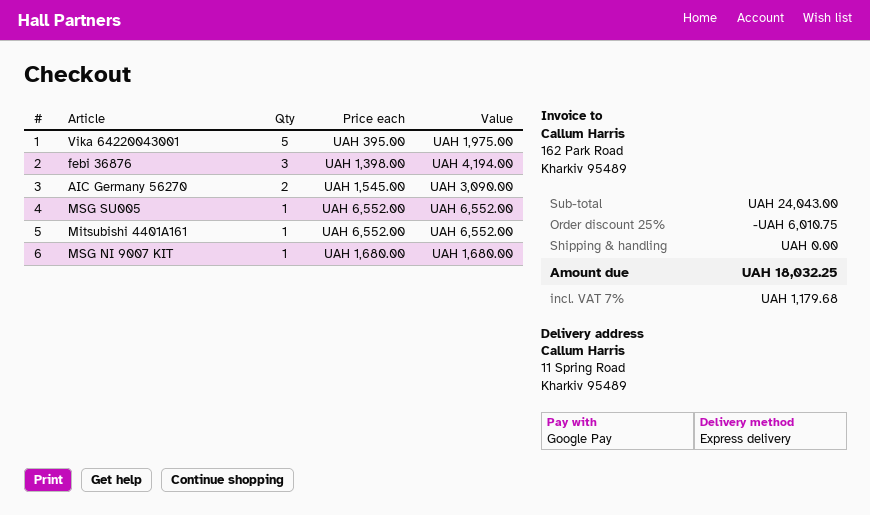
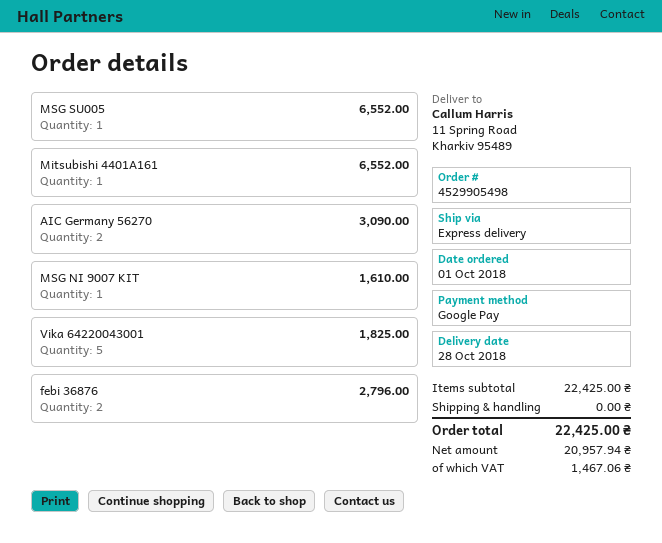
Vika 64220043001: 5 for 1975.00 -> 5 for 1825.00
febi 36876: 3 for 4194.00 -> 2 for 2796.00
MSG NI 9007 KIT: 1 for 1680.00 -> 1 for 1610.00
subtotal: 24043.00 -> 22425.00
discount: 25% = 6010.75 -> none
tax: 1179.68 -> 1467.06
total: 18032.25 -> 22425.00

